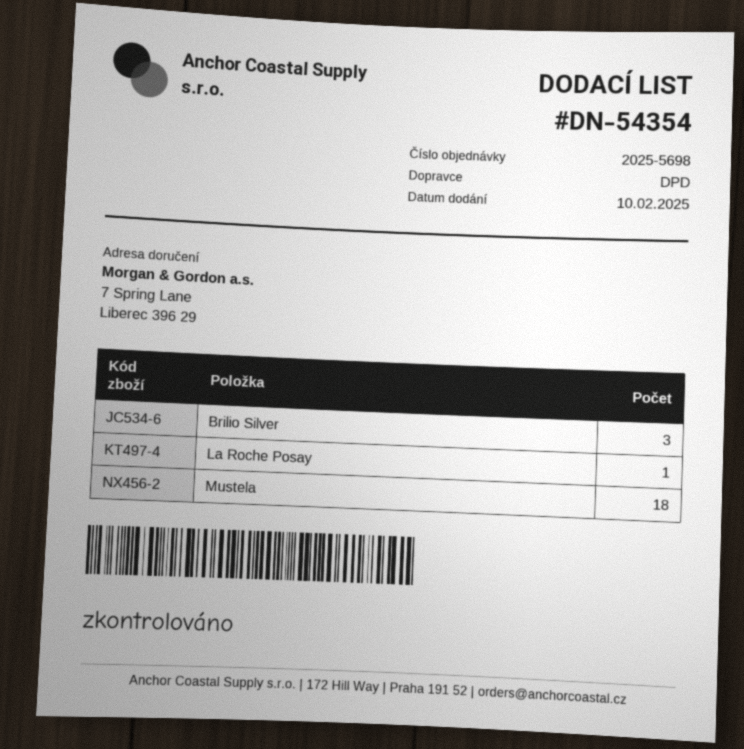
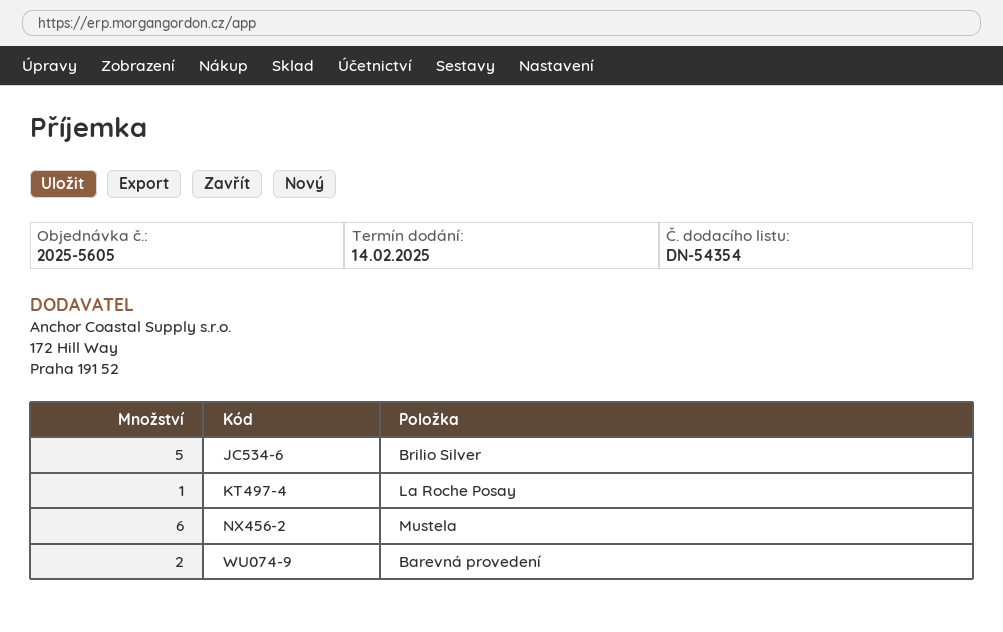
order number: 2025-5698 -> 2025-5605
delivery date: 2025-02-10 -> 2025-02-14
Brilio Silver: 3 -> 5
Mustela: 18 -> 6
Barevná provedení: none -> 2

